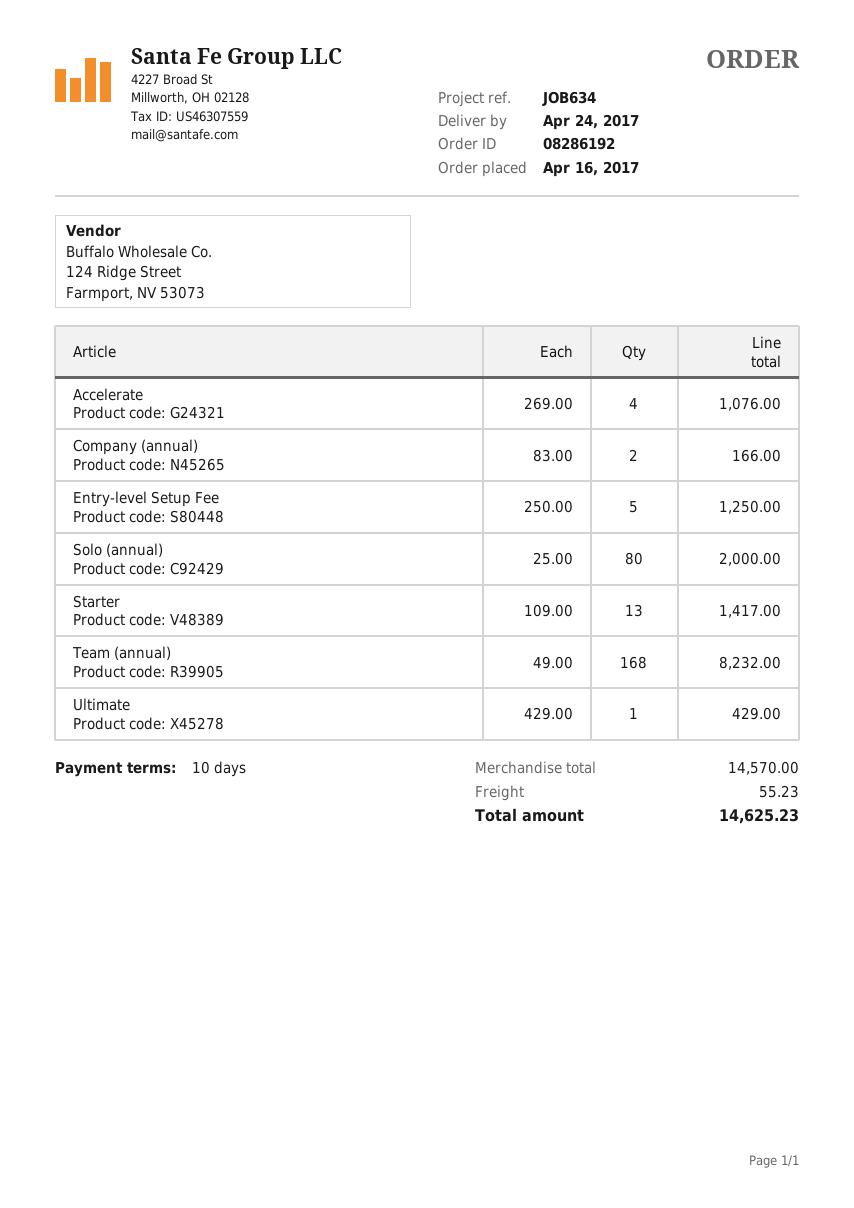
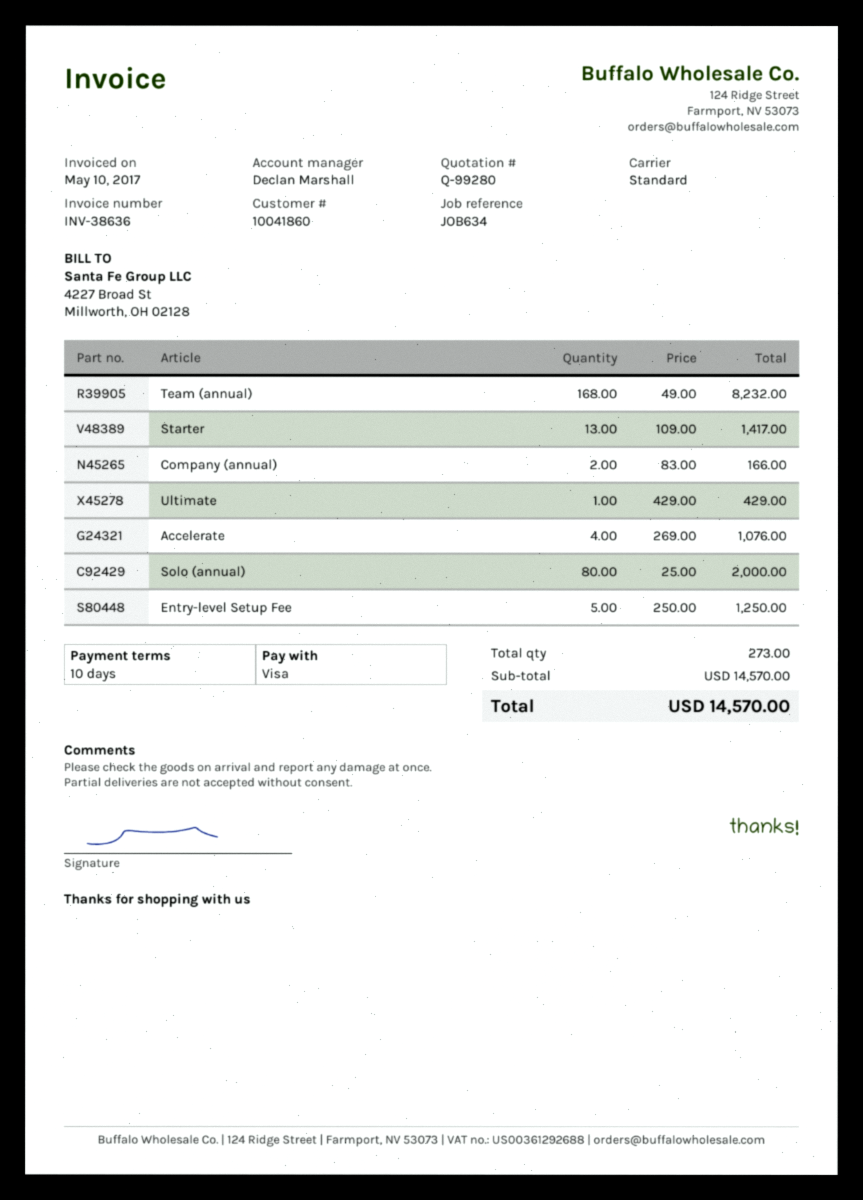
shipping: 55.23 -> none
total: 14625.23 -> 14570.00

